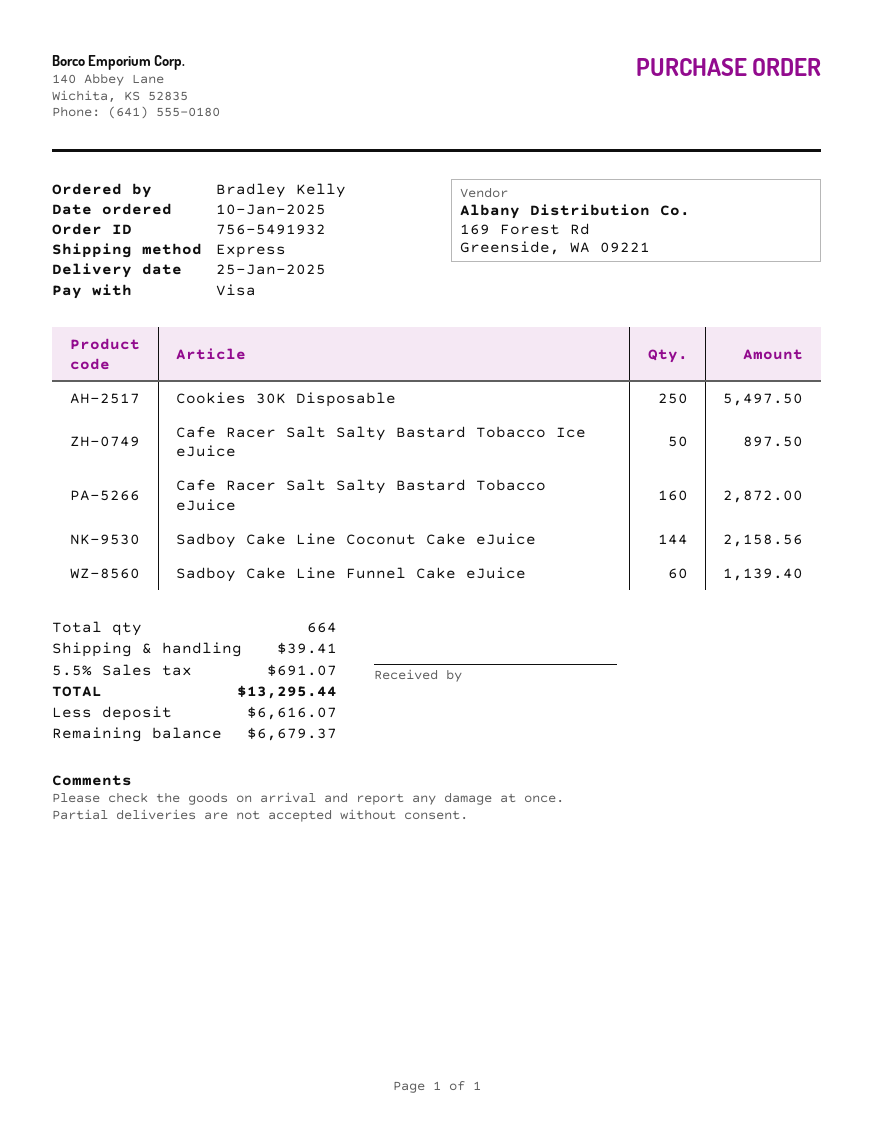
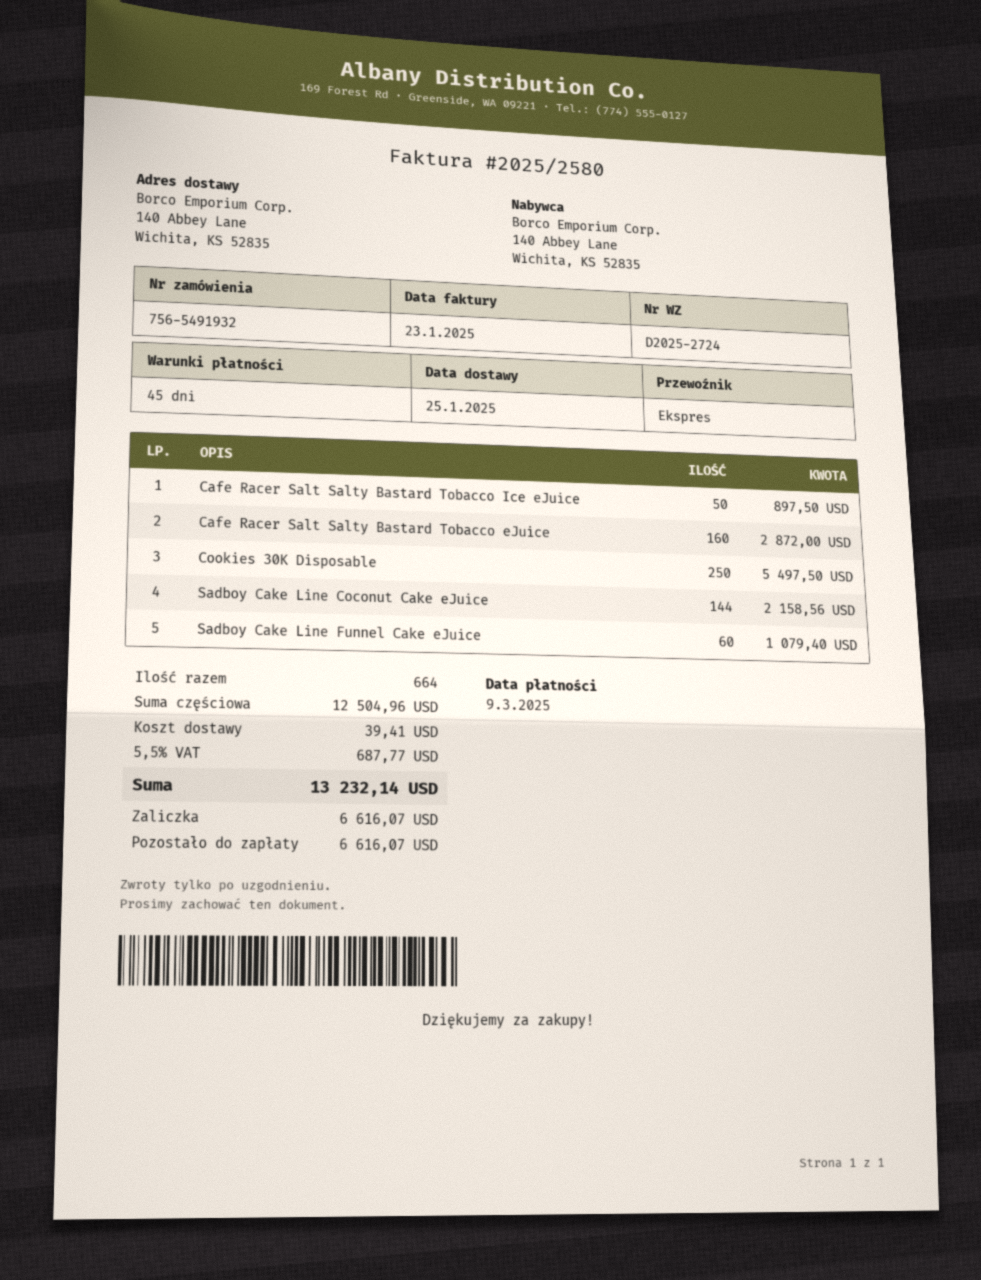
Sadboy Cake Line Funnel Cake eJuice: 60 for 1139.40 -> 60 for 1079.40
tax: 5.5% = 691.07 -> 5.5% = 687.77
total: 13295.44 -> 13232.14
balance: 6679.37 -> 6616.07

